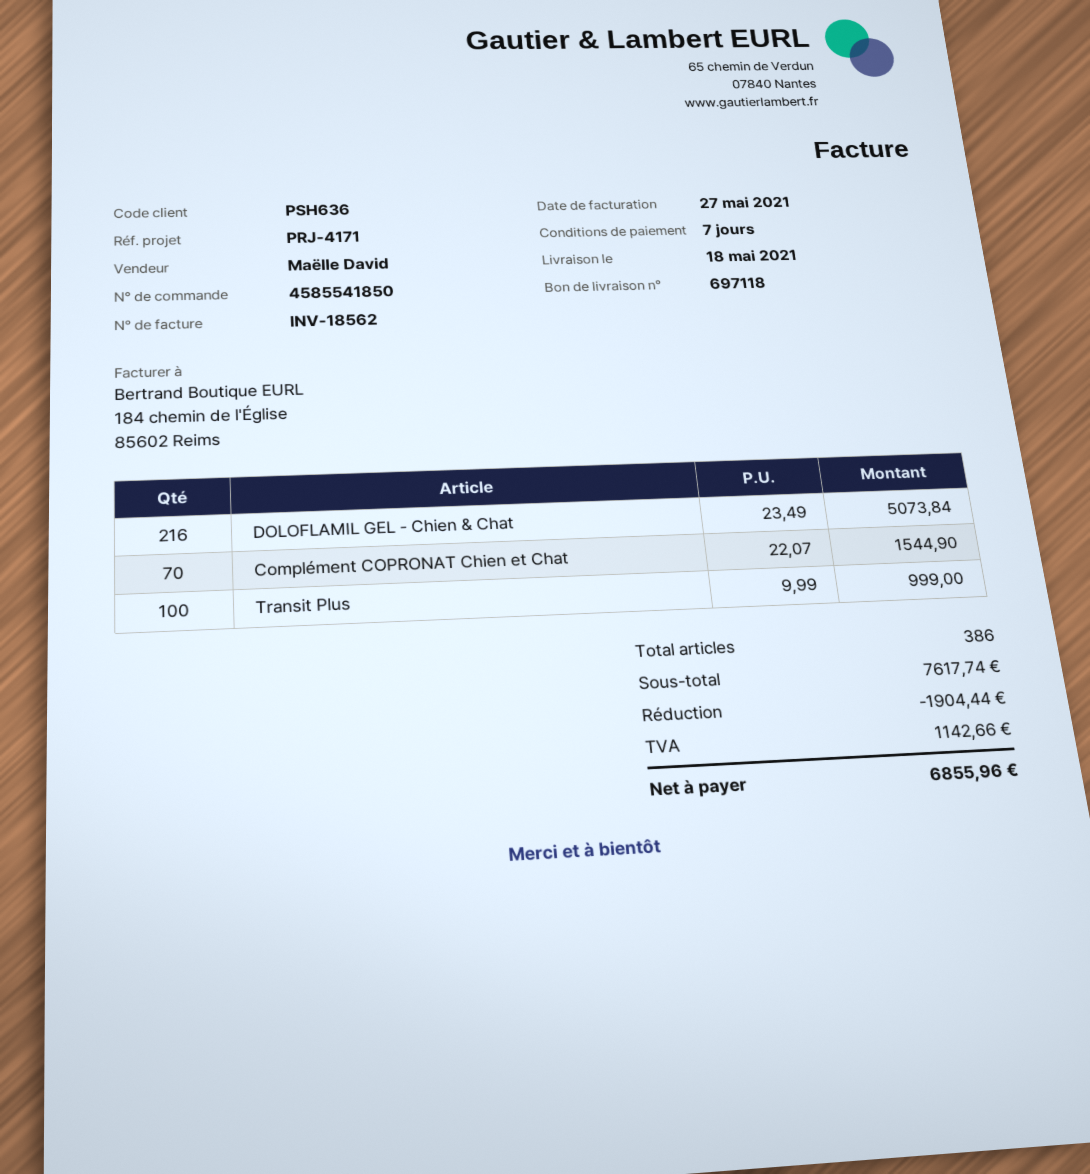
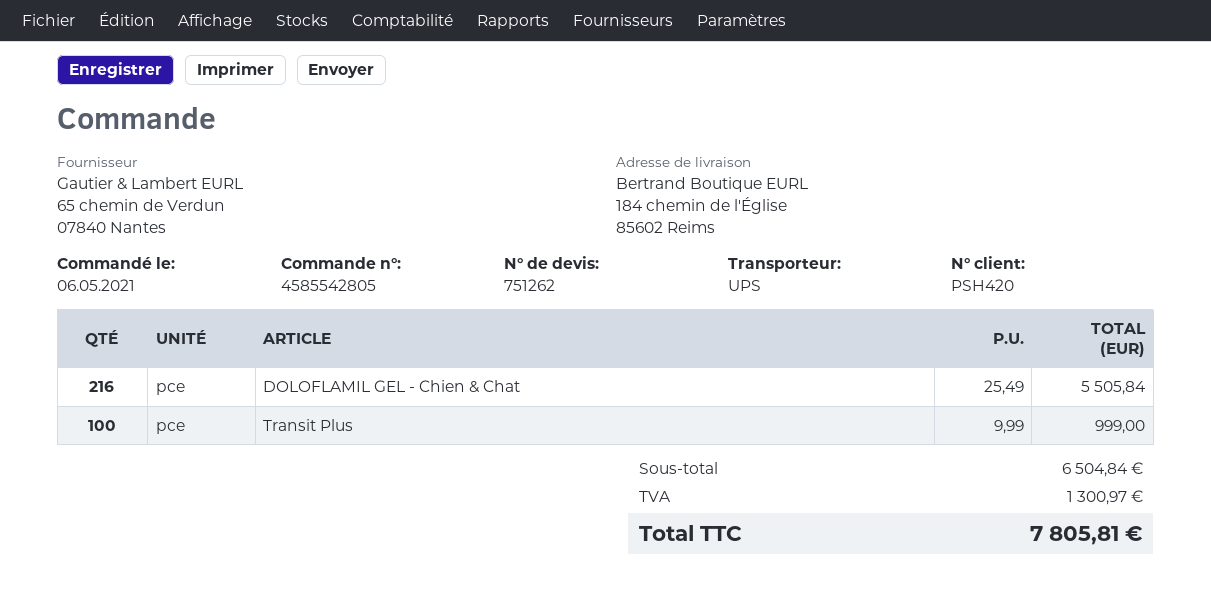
order number: 4585541850 -> 4585542805
customer number: PSH636 -> PSH420
DOLOFLAMIL GEL - Chien & Chat: 216 x 23.49 = 5073.84 -> 216 x 25.49 = 5505.84
Complément COPRONAT Chien et Chat: 70 x 22.07 = 1544.90 -> none
subtotal: 7617.74 -> 6504.84
discount: 1904.44 -> none
tax: 1142.66 -> 1300.97
total: 6855.96 -> 7805.81

